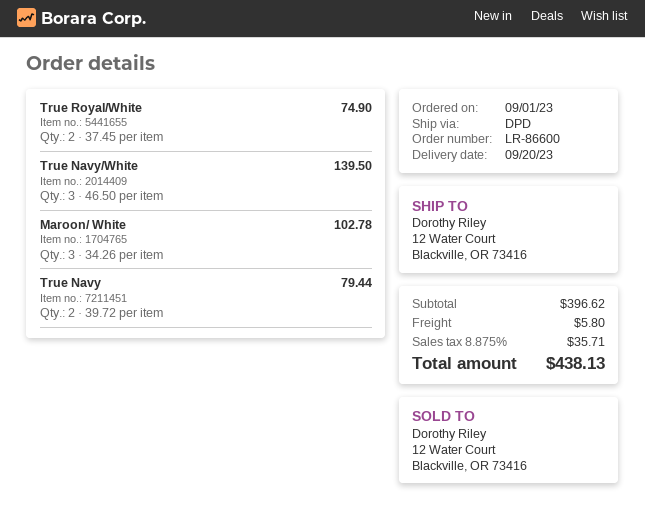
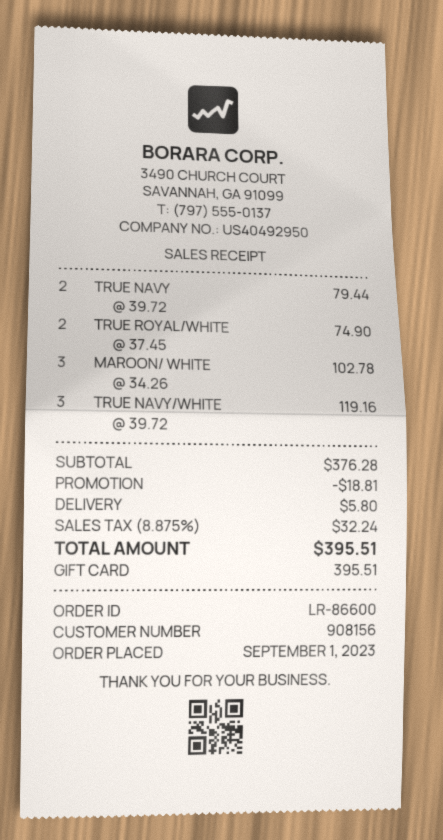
True Navy/White: 3 x 46.50 = 139.50 -> 3 x 39.72 = 119.16
subtotal: 396.62 -> 376.28
discount: none -> 18.81
tax: 8.875% = 35.71 -> 8.875% = 32.24
total: 438.13 -> 395.51

